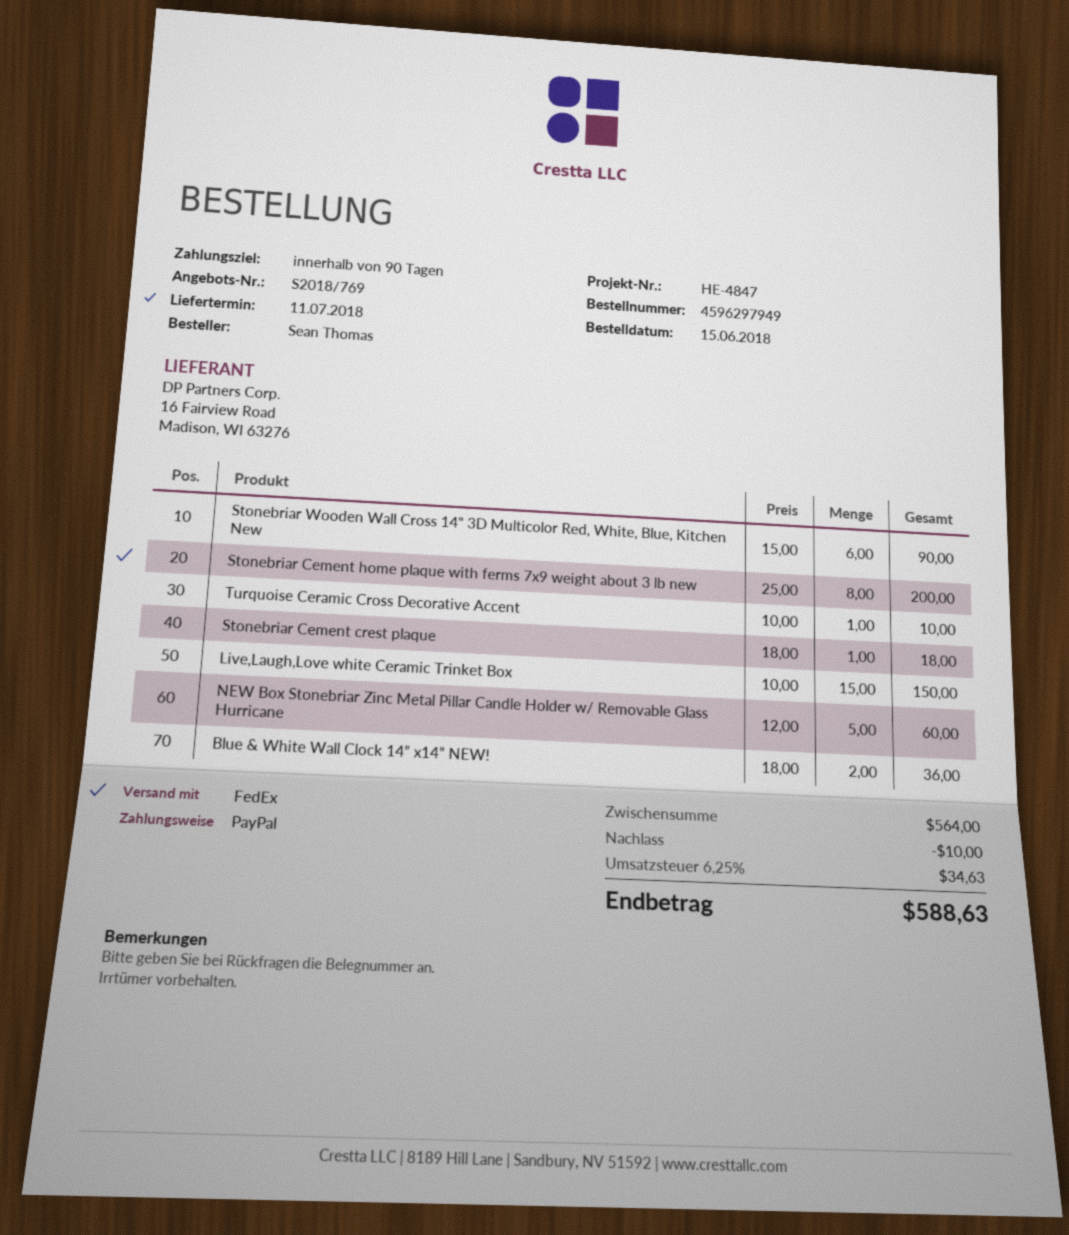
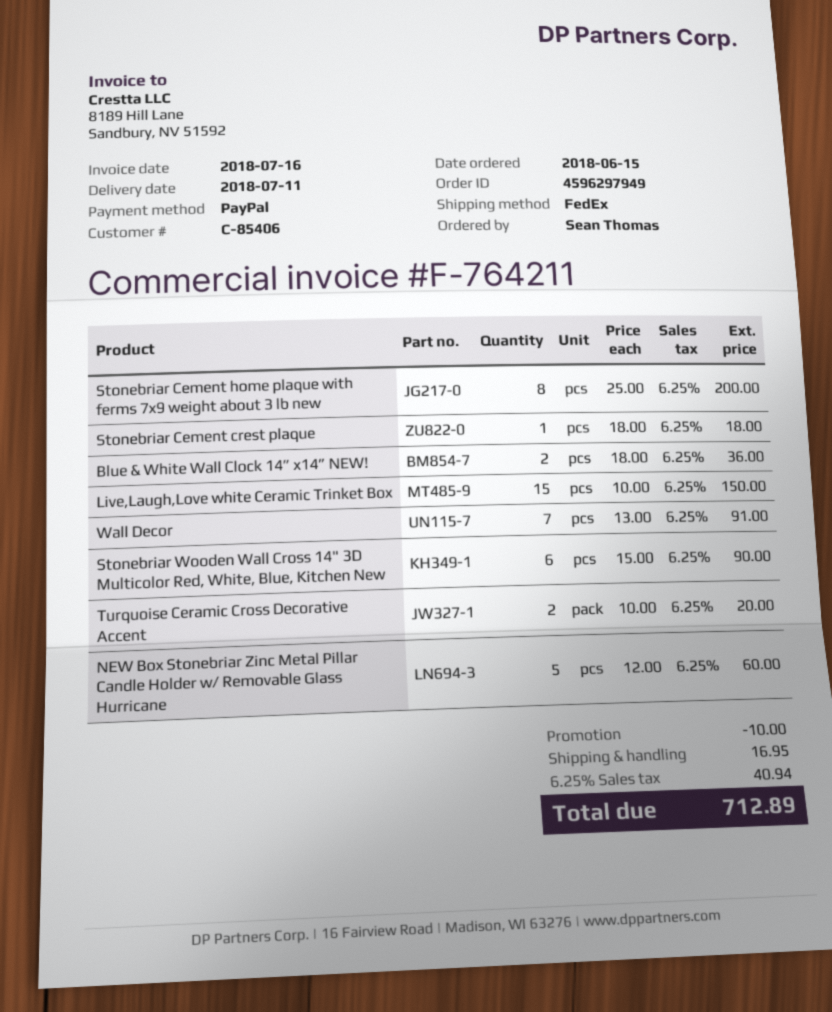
Turquoise Ceramic Cross Decorative Accent: 1 x 10.00 = 10.00 -> 2 x 10.00 = 20.00
Wall Decor: none -> 7 x 13.00 = 91.00
shipping: none -> 16.95
tax: 6.25% = 34.63 -> 6.25% = 40.94
total: 588.63 -> 712.89

